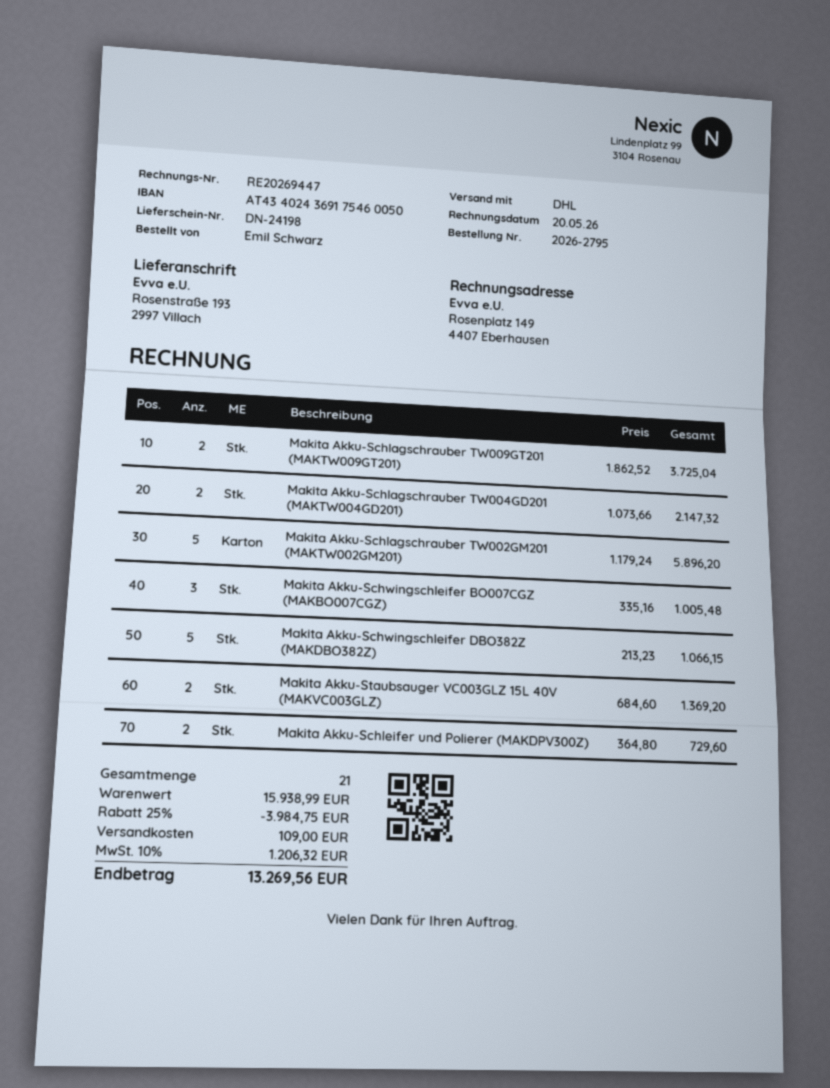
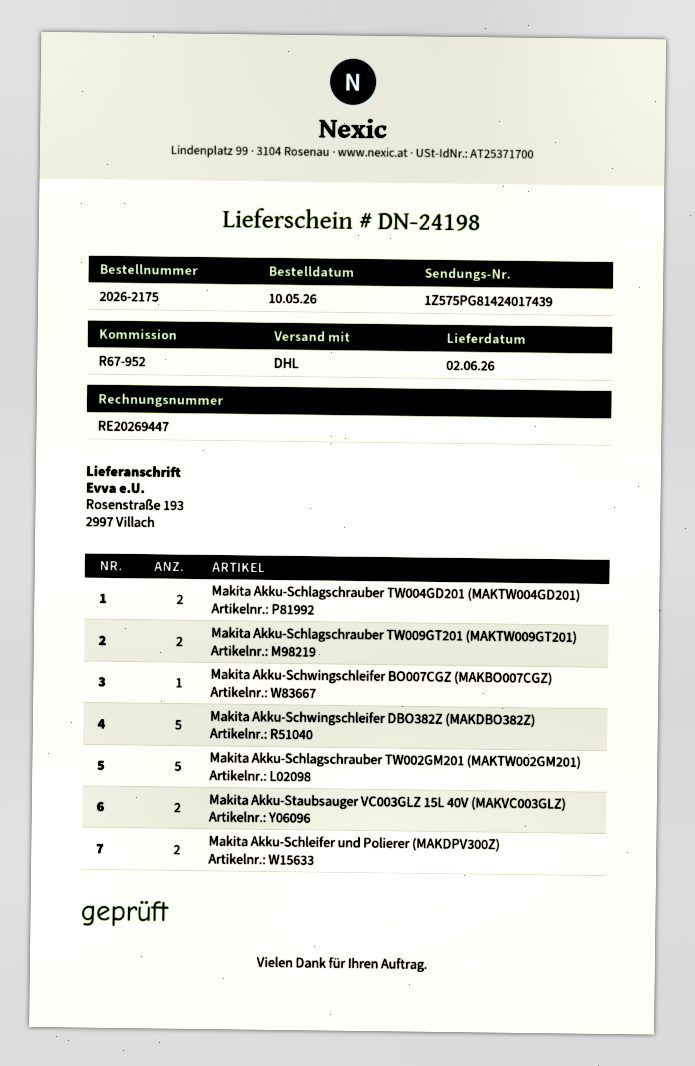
order number: 2026-2795 -> 2026-2175
Makita Akku-Schwingschleifer BO007CGZ (MAKBO007CGZ): 3 -> 1

